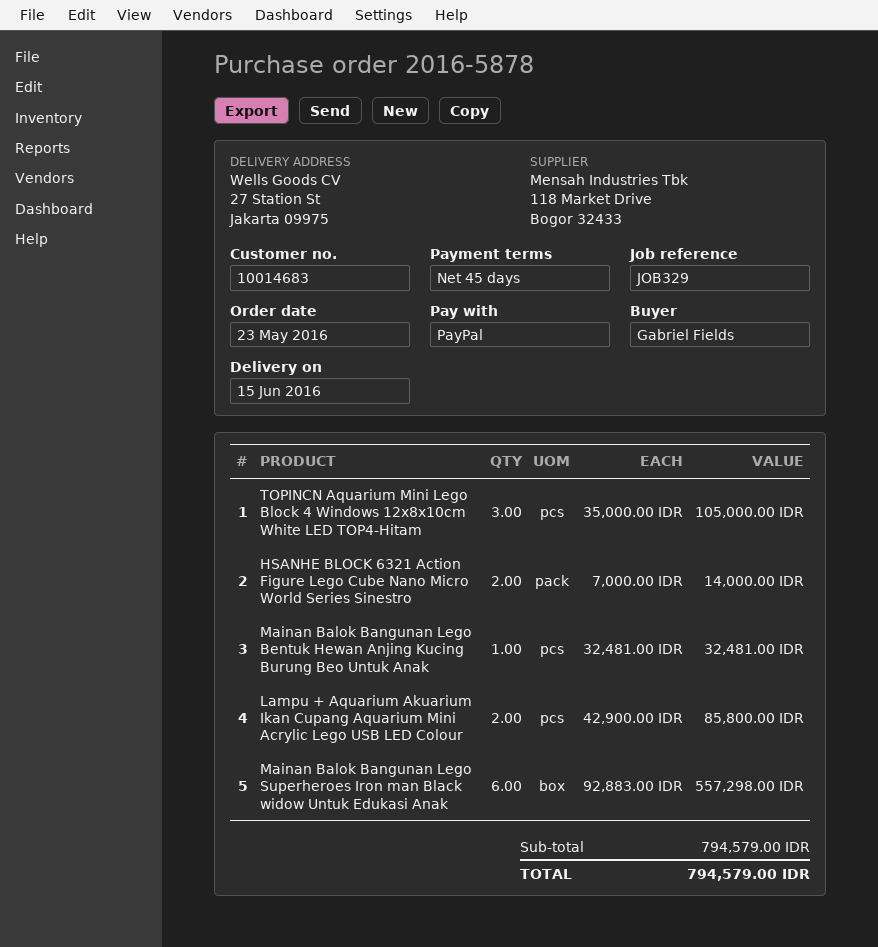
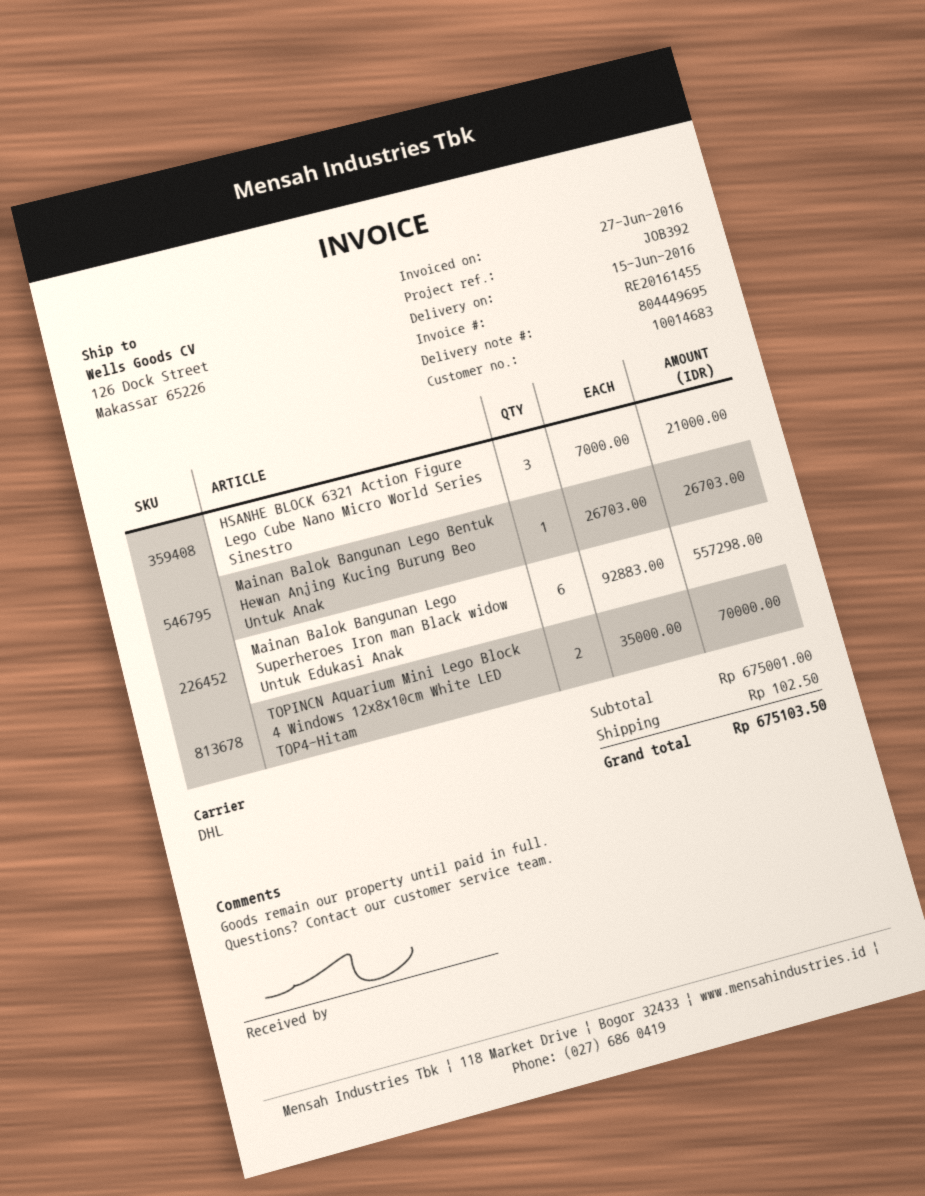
reference: JOB329 -> JOB392
ship to: 27 Station St, Jakarta 09975 -> 126 Dock Street, Makassar 65226
TOPINCN Aquarium Mini Lego Block 4 Windows 12x8x10cm White LED TOP4-Hitam: 3 x 35000.00 = 105000.00 -> 2 x 35000.00 = 70000.00
HSANHE BLOCK 6321 Action Figure Lego Cube Nano Micro World Series Sinestro: 2 x 7000.00 = 14000.00 -> 3 x 7000.00 = 21000.00
Mainan Balok Bangunan Lego Bentuk Hewan Anjing Kucing Burung Beo Untuk Anak: 1 x 32481.00 = 32481.00 -> 1 x 26703.00 = 26703.00
Lampu + Aquarium Akuarium Ikan Cupang Aquarium Mini Acrylic Lego USB LED Colour: 2 x 42900.00 = 85800.00 -> none
subtotal: 794579.00 -> 675001.00
shipping: none -> 102.50
total: 794579.00 -> 675103.50

